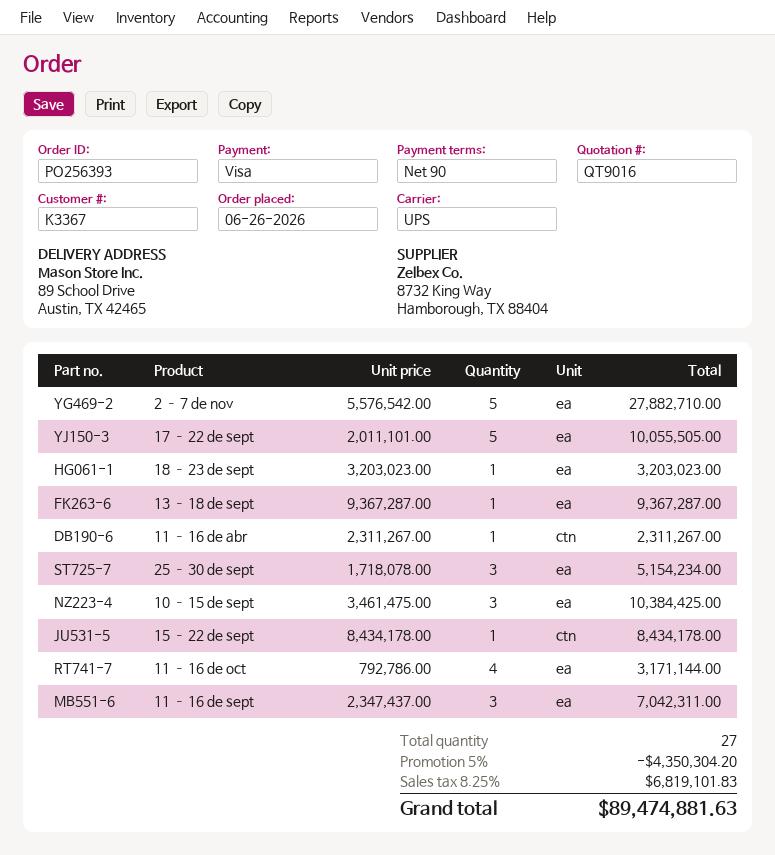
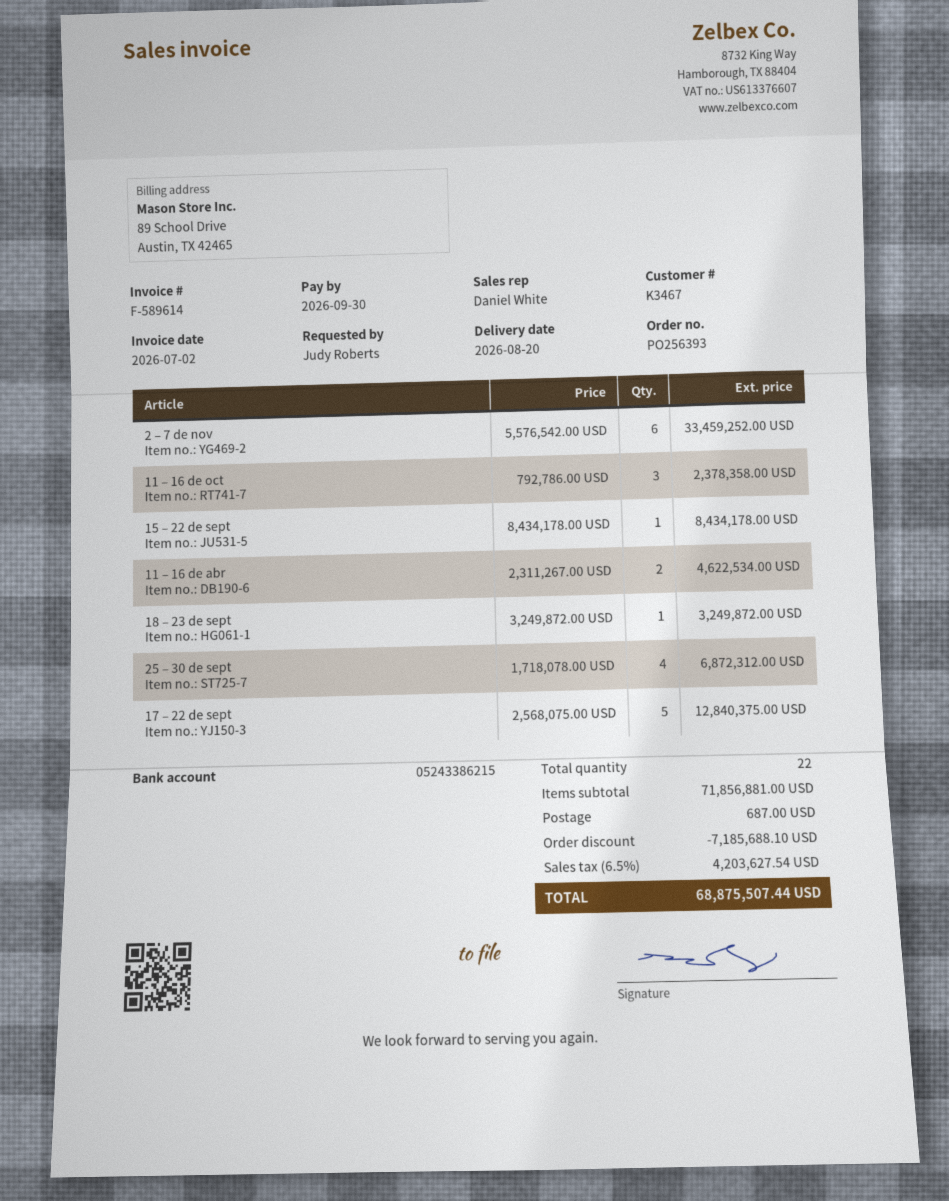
customer number: K3367 -> K3467
2 – 7 de nov: 5 x 5576542.00 = 27882710.00 -> 6 x 5576542.00 = 33459252.00
17 – 22 de sept: 5 x 2011101.00 = 10055505.00 -> 5 x 2568075.00 = 12840375.00
18 – 23 de sept: 1 x 3203023.00 = 3203023.00 -> 1 x 3249872.00 = 3249872.00
13 – 18 de sept: 1 x 9367287.00 = 9367287.00 -> none
11 – 16 de abr: 1 x 2311267.00 = 2311267.00 -> 2 x 2311267.00 = 4622534.00
25 – 30 de sept: 3 x 1718078.00 = 5154234.00 -> 4 x 1718078.00 = 6872312.00
10 – 15 de sept: 3 x 3461475.00 = 10384425.00 -> none
11 – 16 de oct: 4 x 792786.00 = 3171144.00 -> 3 x 792786.00 = 2378358.00
11 – 16 de sept: 3 x 2347437.00 = 7042311.00 -> none
total quantity: 27 -> 22
discount: 4350304.20 -> 7185688.10
shipping: none -> 687.00
tax: 8.25% = 6819101.83 -> 6.5% = 4203627.54
total: 89474881.63 -> 68875507.44

